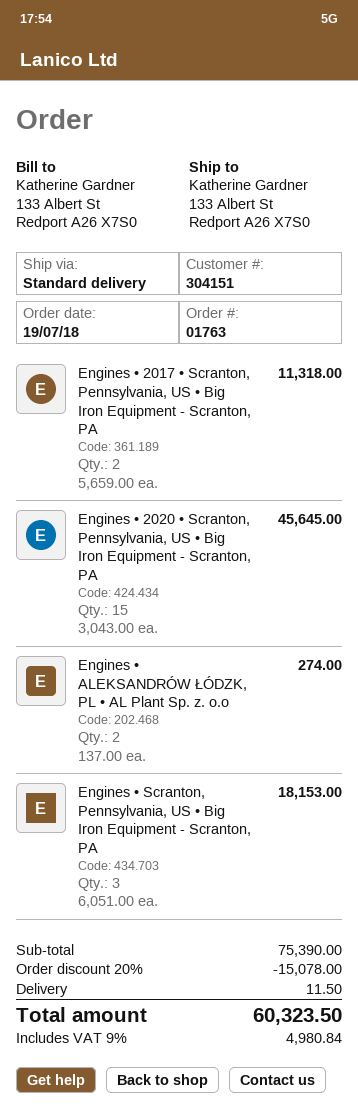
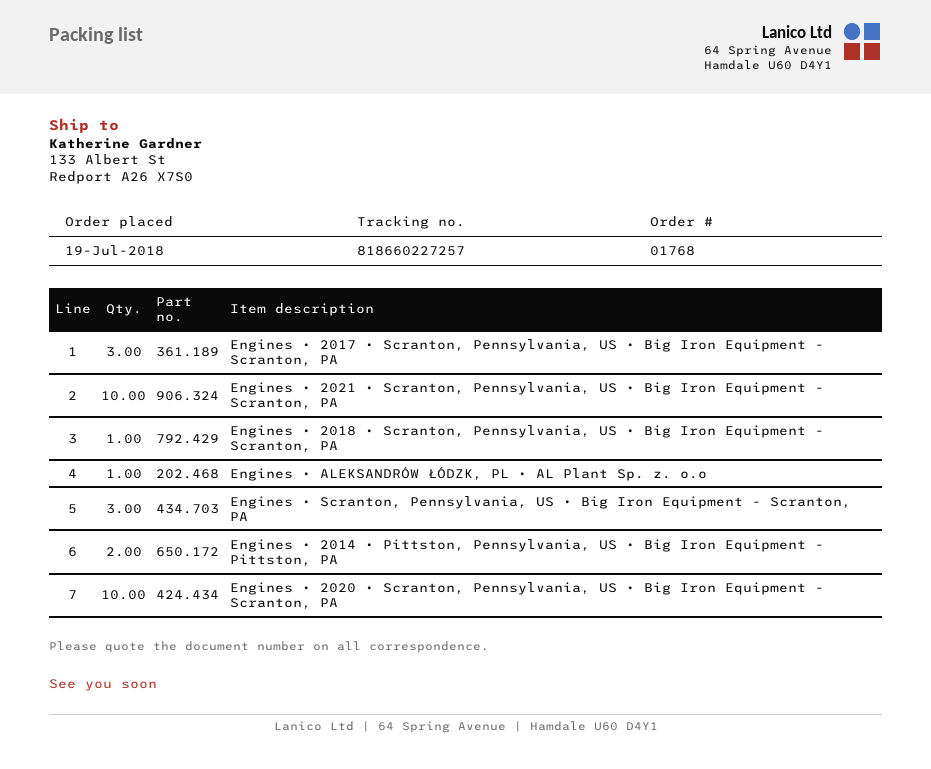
order number: 01763 -> 01768
Engines • 2017 • Scranton, Pennsylvania, US • Big Iron Equipment - Scranton, PA: 2 -> 3
Engines • 2020 • Scranton, Pennsylvania, US • Big Iron Equipment - Scranton, PA: 15 -> 10
Engines • ALEKSANDRÓW ŁÓDZK, PL • AL Plant Sp. z. o.o: 2 -> 1
Engines • 2021 • Scranton, Pennsylvania, US • Big Iron Equipment - Scranton, PA: none -> 10
Engines • 2018 • Scranton, Pennsylvania, US • Big Iron Equipment - Scranton, PA: none -> 1
Engines • 2014 • Pittston, Pennsylvania, US • Big Iron Equipment - Pittston, PA: none -> 2

